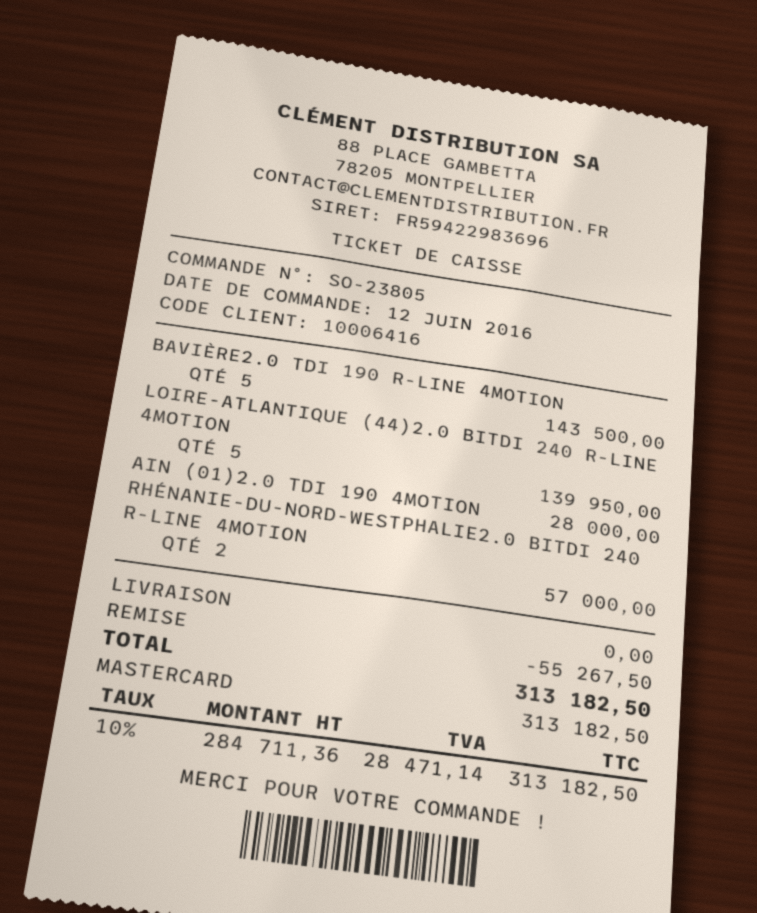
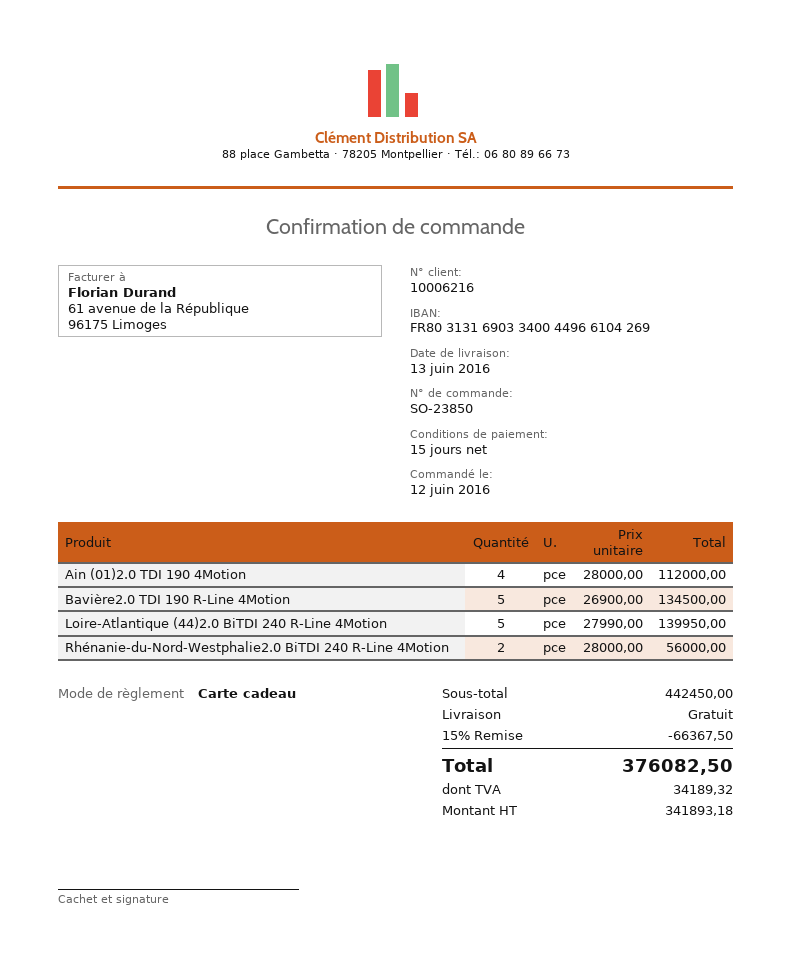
order number: SO-23805 -> SO-23850
customer number: 10006416 -> 10006216
payment method: Mastercard -> gift card
BAVIÈRE2.0 TDI 190 R-LINE 4MOTION: 5 for 143500.00 -> 5 for 134500.00
AIN (01)2.0 TDI 190 4MOTION: 1 for 28000.00 -> 4 for 112000.00
RHÉNANIE-DU-NORD-WESTPHALIE2.0 BITDI 240 R-LINE 4MOTION: 2 for 57000.00 -> 2 for 56000.00
discount: 55267.50 -> 66367.50
net: 284711.36 -> 341893.18
tax: 28471.14 -> 34189.32
total: 313182.50 -> 376082.50

